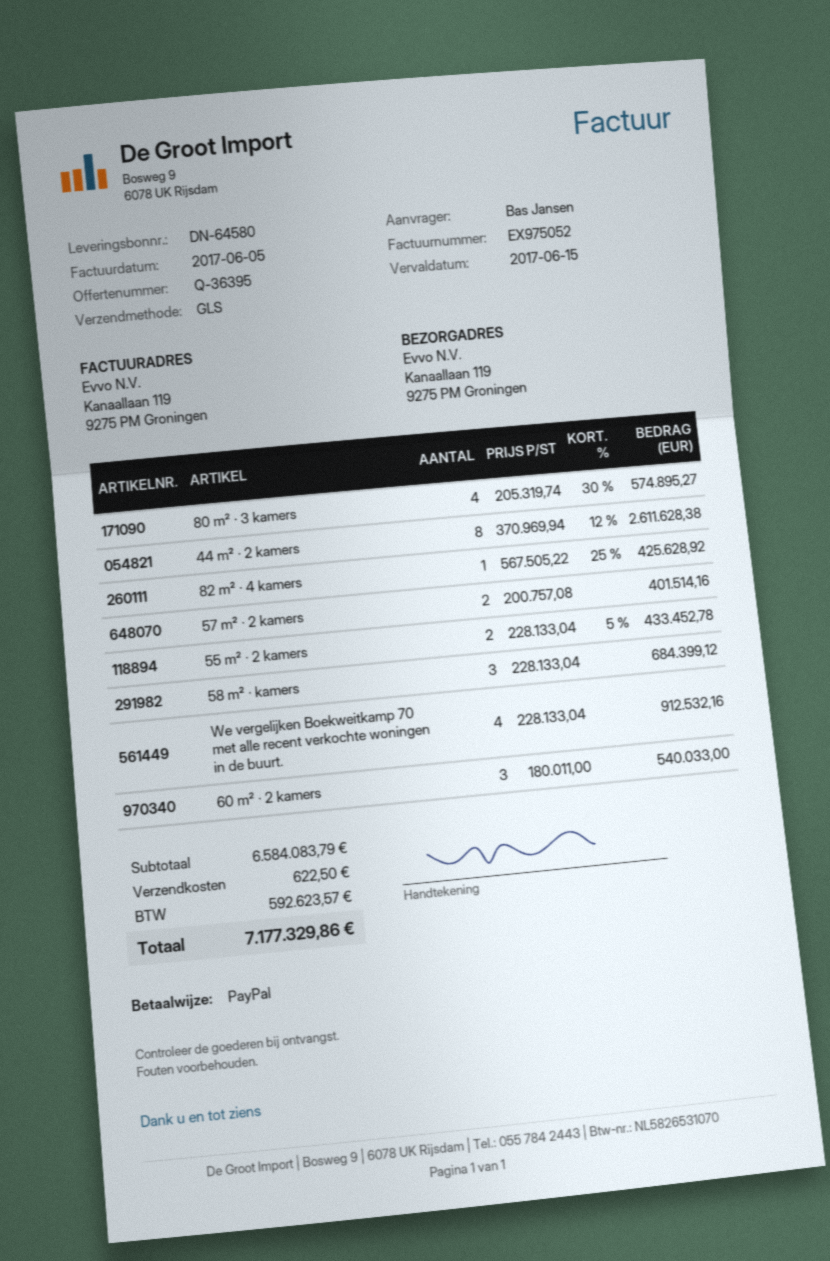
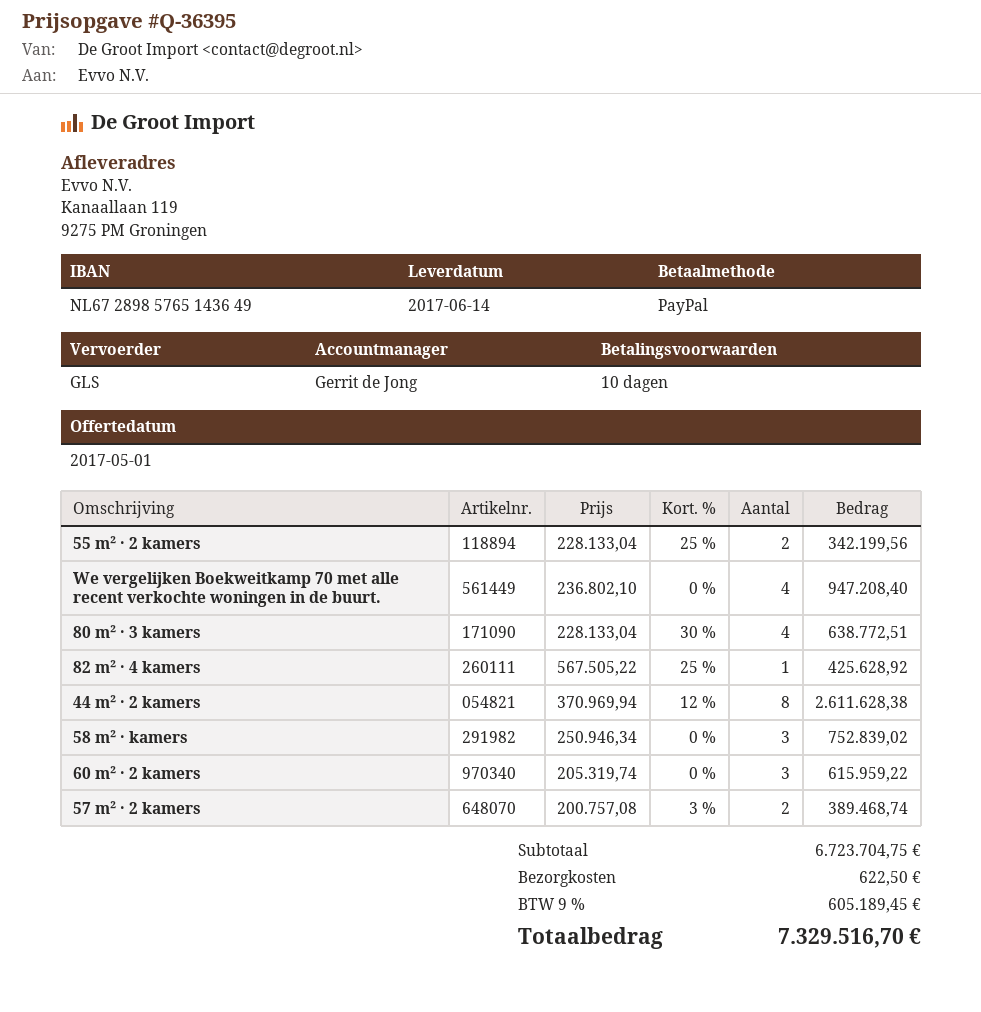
80 m² · 3 kamers: 4 x 205319.74 - 30% = 574895.27 -> 4 x 228133.04 - 30% = 638772.51
57 m² · 2 kamers: 2 x 200757.08 = 401514.16 -> 2 x 200757.08 - 3% = 389468.74
55 m² · 2 kamers: 2 x 228133.04 - 5% = 433452.78 -> 2 x 228133.04 - 25% = 342199.56
58 m² · kamers: 3 x 228133.04 = 684399.12 -> 3 x 250946.34 = 752839.02
We vergelijken Boekweitkamp 70 met alle recent verkochte woningen in de buurt.: 4 x 228133.04 = 912532.16 -> 4 x 236802.10 = 947208.40
60 m² · 2 kamers: 3 x 180011.00 = 540033.00 -> 3 x 205319.74 = 615959.22
subtotal: 6584083.79 -> 6723704.75
tax: 592623.57 -> 605189.45
total: 7177329.86 -> 7329516.70

